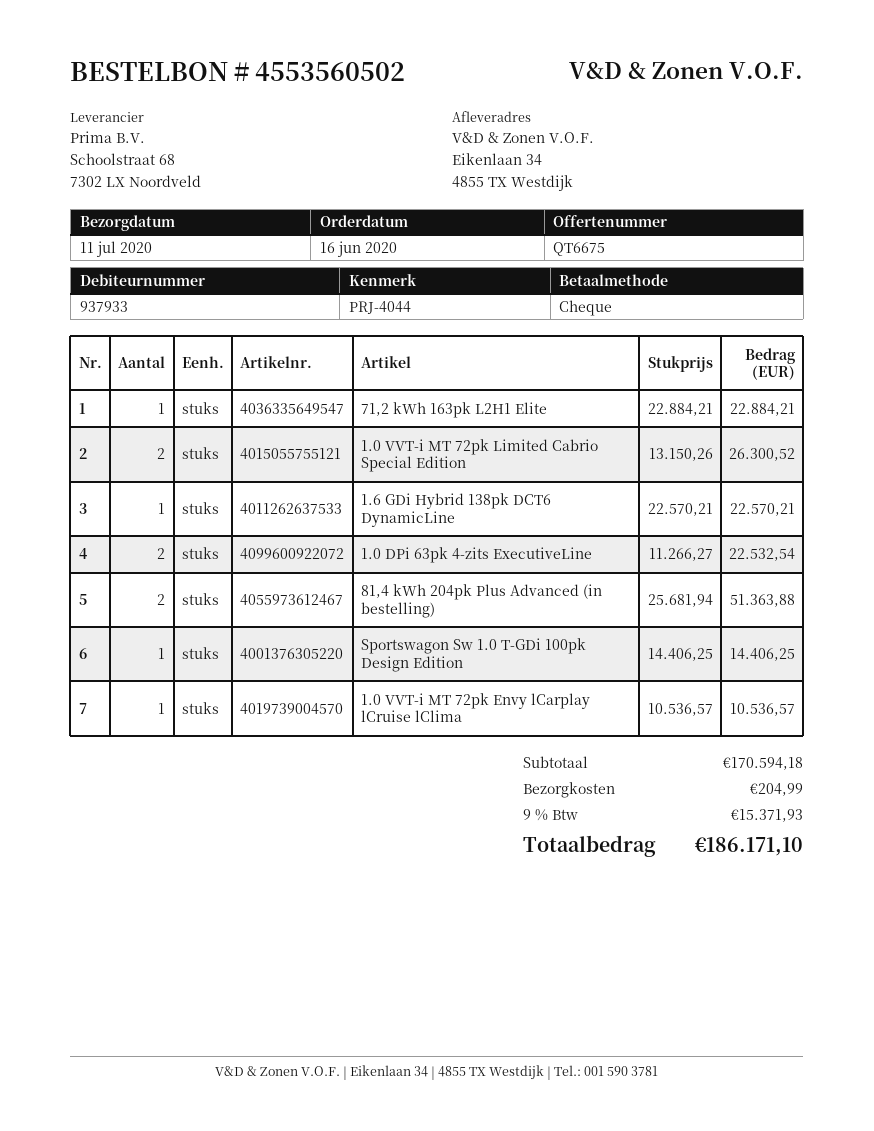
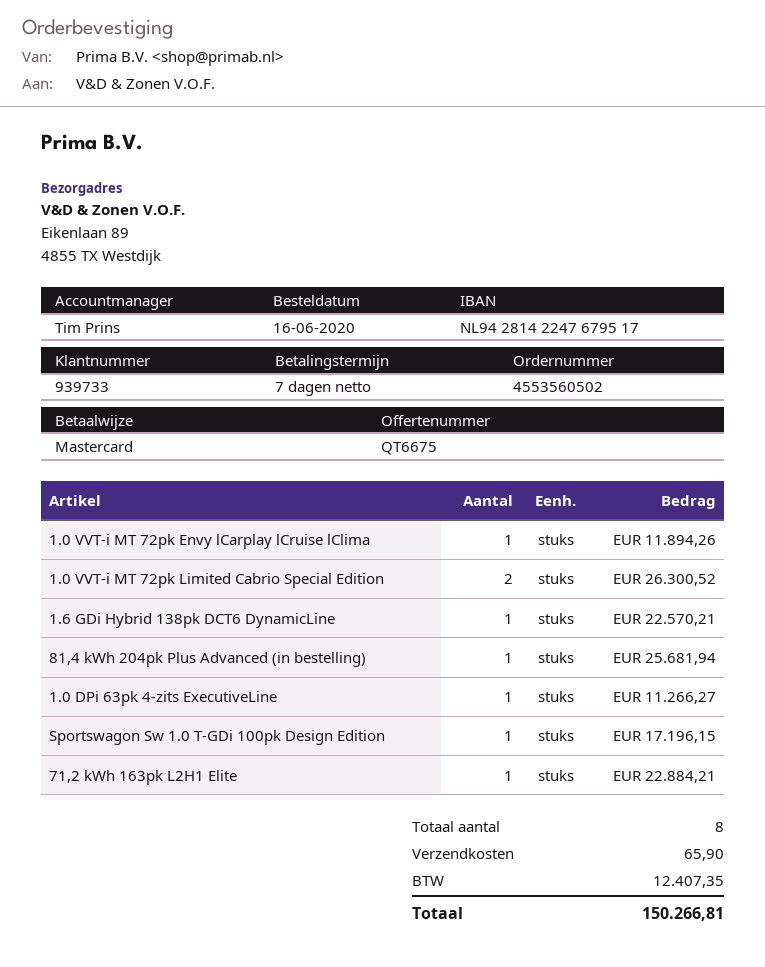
customer number: 937933 -> 939733
payment method: cheque -> Mastercard
ship to: Eikenlaan 34, 4855 TX Westdijk -> Eikenlaan 89, 4855 TX Westdijk
1.0 DPi 63pk 4-zits ExecutiveLine: 2 for 22532.54 -> 1 for 11266.27
81,4 kWh 204pk Plus Advanced (in bestelling): 2 for 51363.88 -> 1 for 25681.94
Sportswagon Sw 1.0 T-GDi 100pk Design Edition: 1 for 14406.25 -> 1 for 17196.15
1.0 VVT-i MT 72pk Envy lCarplay lCruise lClima: 1 for 10536.57 -> 1 for 11894.26
shipping: 204.99 -> 65.90
tax: 15371.93 -> 12407.35
total: 186171.10 -> 150266.81

